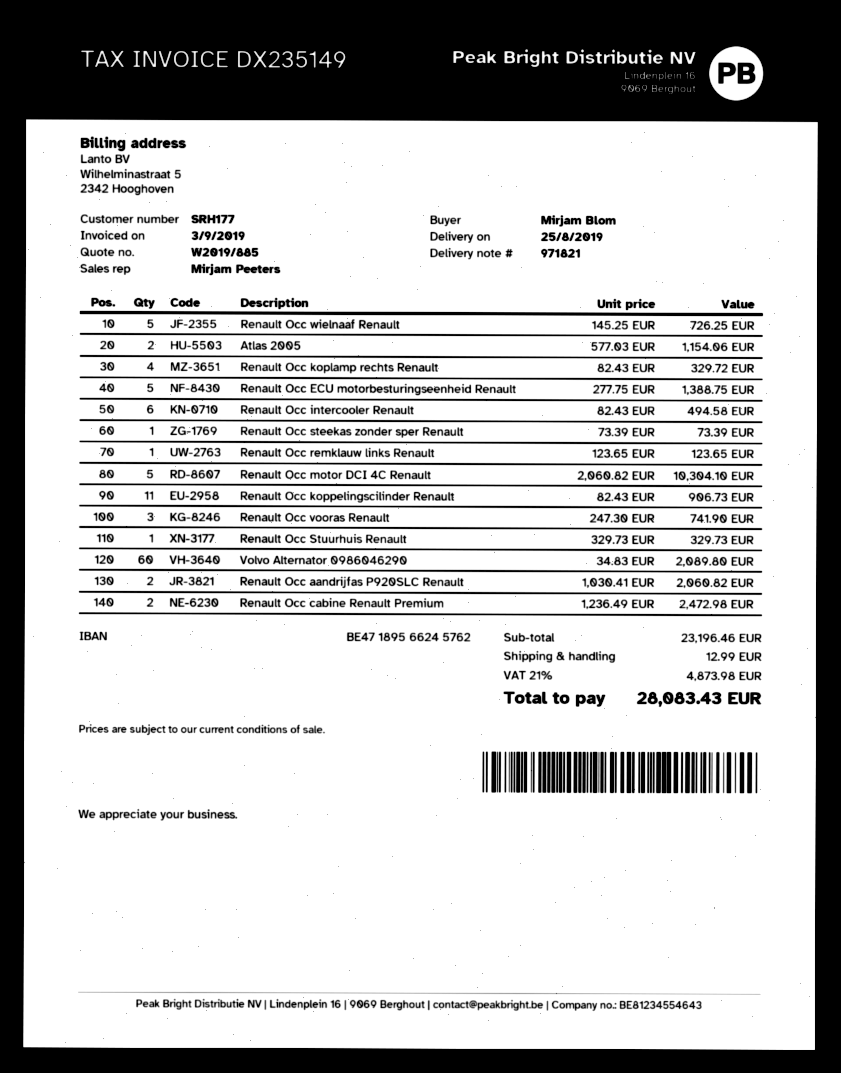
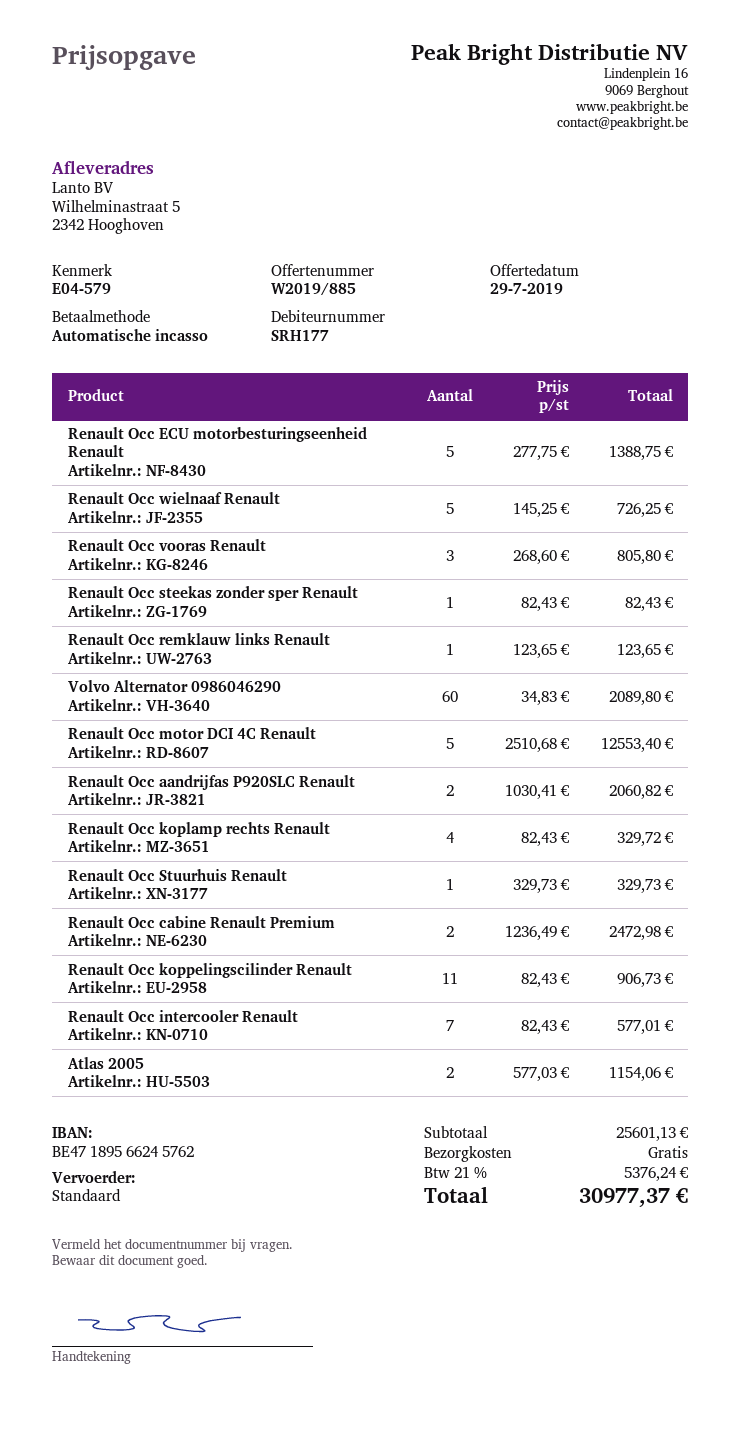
Renault Occ intercooler Renault: 6 x 82.43 = 494.58 -> 7 x 82.43 = 577.01
Renault Occ steekas zonder sper Renault: 1 x 73.39 = 73.39 -> 1 x 82.43 = 82.43
Renault Occ motor DCI 4C Renault: 5 x 2060.82 = 10304.10 -> 5 x 2510.68 = 12553.40
Renault Occ vooras Renault: 3 x 247.30 = 741.90 -> 3 x 268.60 = 805.80
subtotal: 23196.46 -> 25601.13
shipping: 12.99 -> 0.00
tax: 21% = 4873.98 -> 21% = 5376.24
total: 28083.43 -> 30977.37

